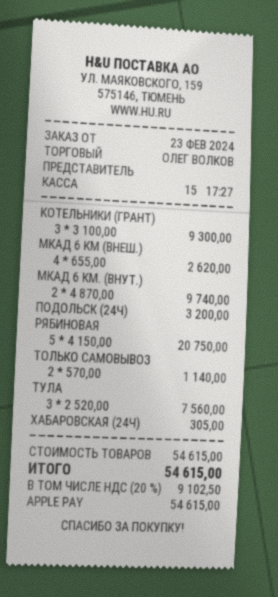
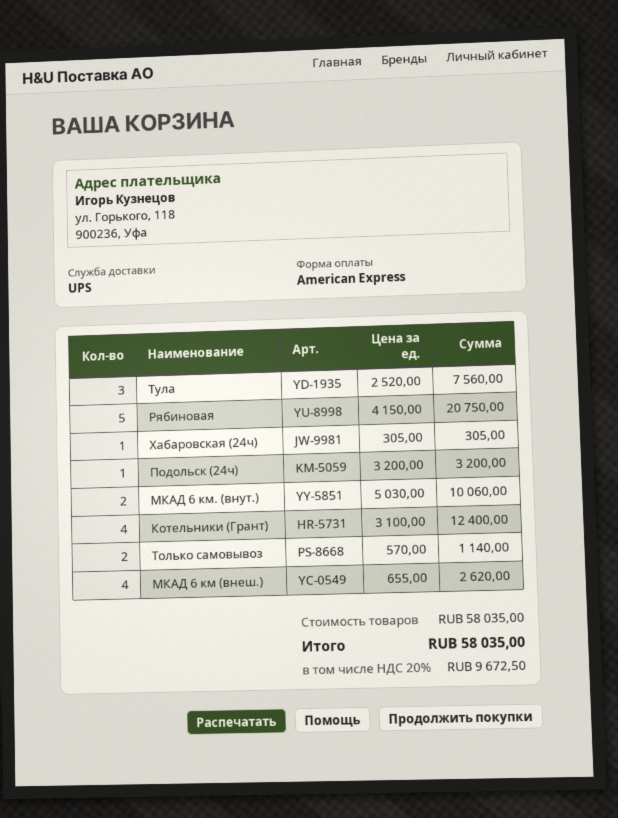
payment method: Apple Pay -> American Express
КОТЕЛЬНИКИ (ГРАНТ): 3 x 3100.00 = 9300.00 -> 4 x 3100.00 = 12400.00
МКАД 6 КМ. (ВНУТ.): 2 x 4870.00 = 9740.00 -> 2 x 5030.00 = 10060.00
subtotal: 54615.00 -> 58035.00
tax: 20% = 9102.50 -> 20% = 9672.50
total: 54615.00 -> 58035.00

